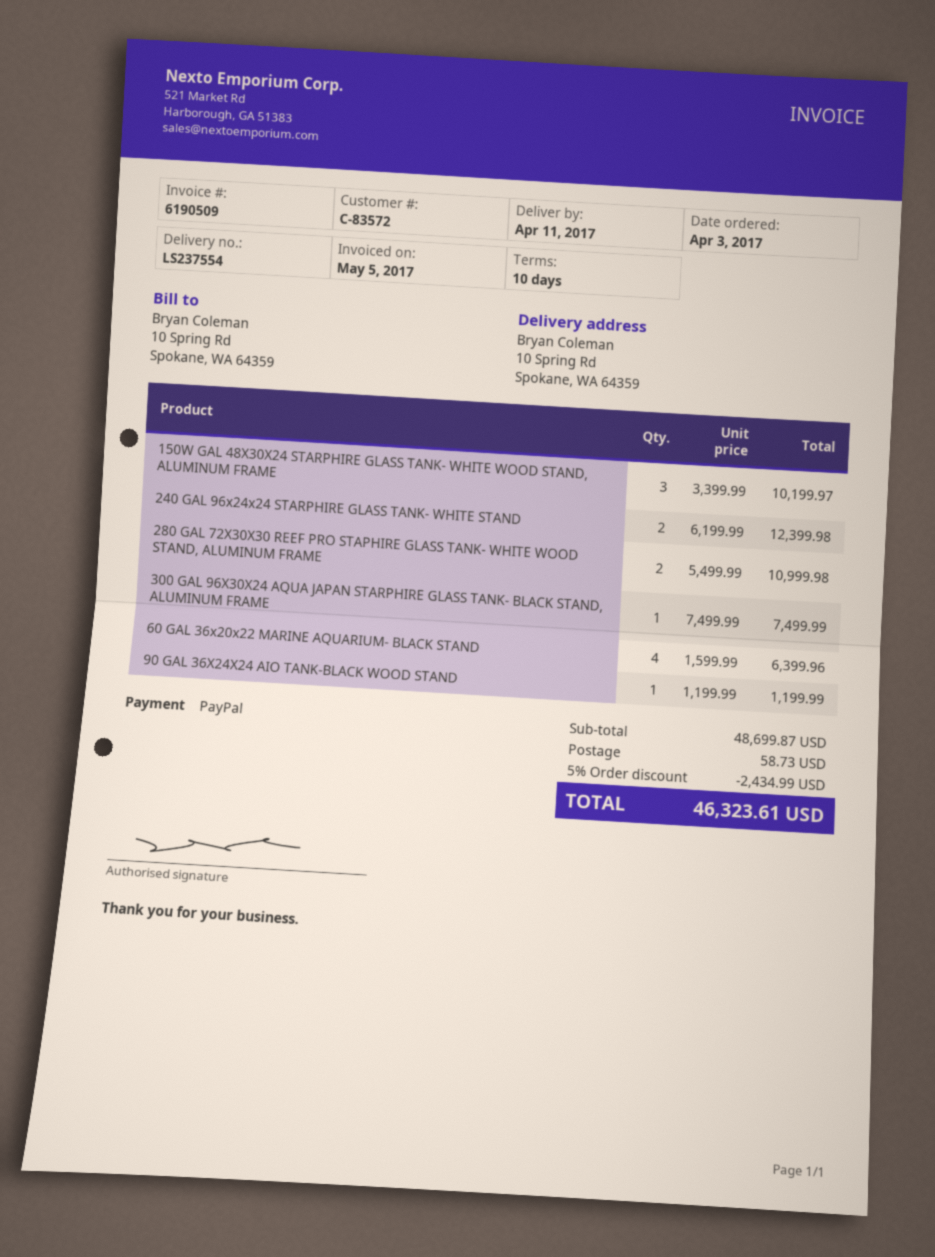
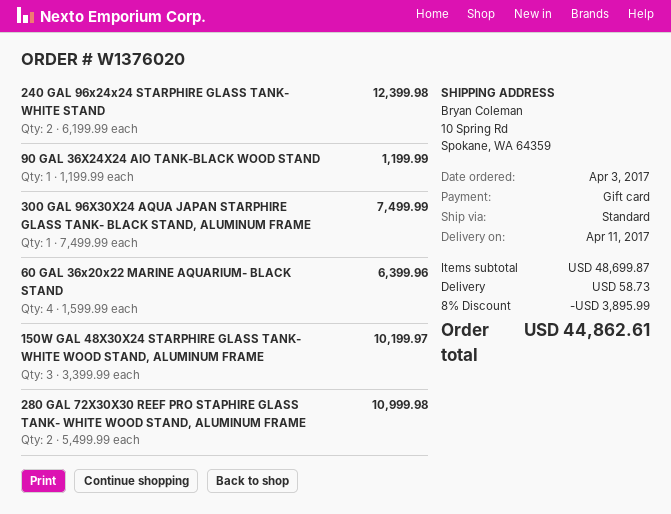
payment method: PayPal -> gift card
discount: 5% = 2434.99 -> 8% = 3895.99
total: 46323.61 -> 44862.61

